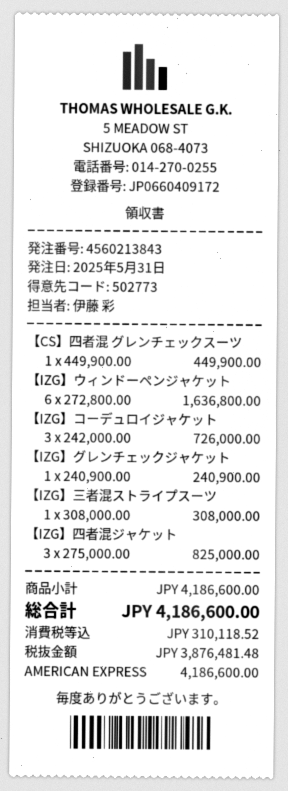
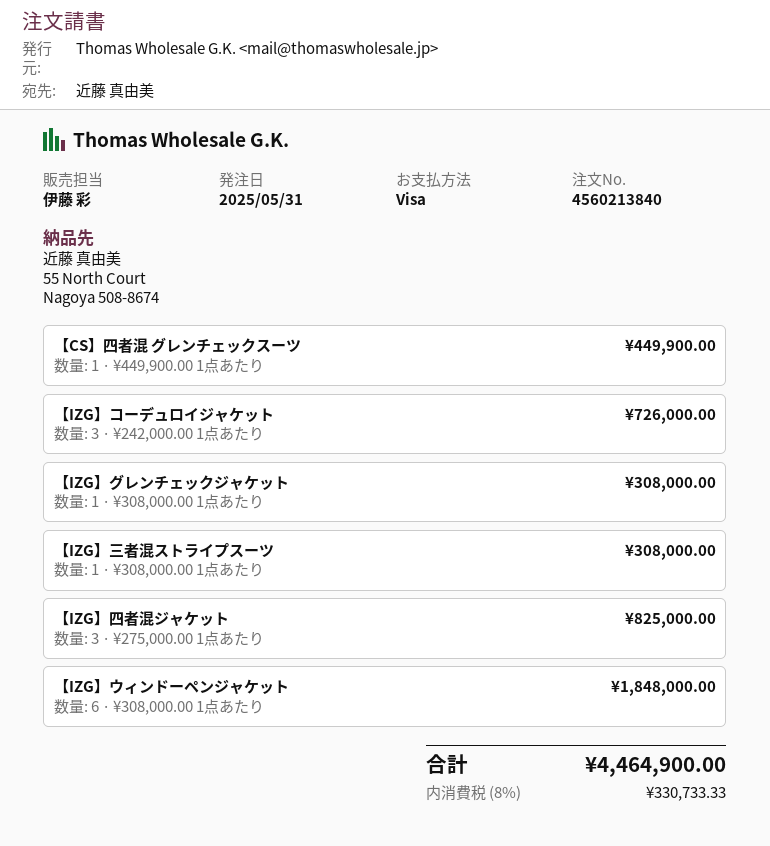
order number: 4560213843 -> 4560213840
payment method: American Express -> Visa
【IZG】ウィンドーペンジャケット: 6 x 272800.00 = 1636800.00 -> 6 x 308000.00 = 1848000.00
【IZG】グレンチェックジャケット: 1 x 240900.00 = 240900.00 -> 1 x 308000.00 = 308000.00
tax: 310118.52 -> 330733.33
total: 4186600.00 -> 4464900.00

